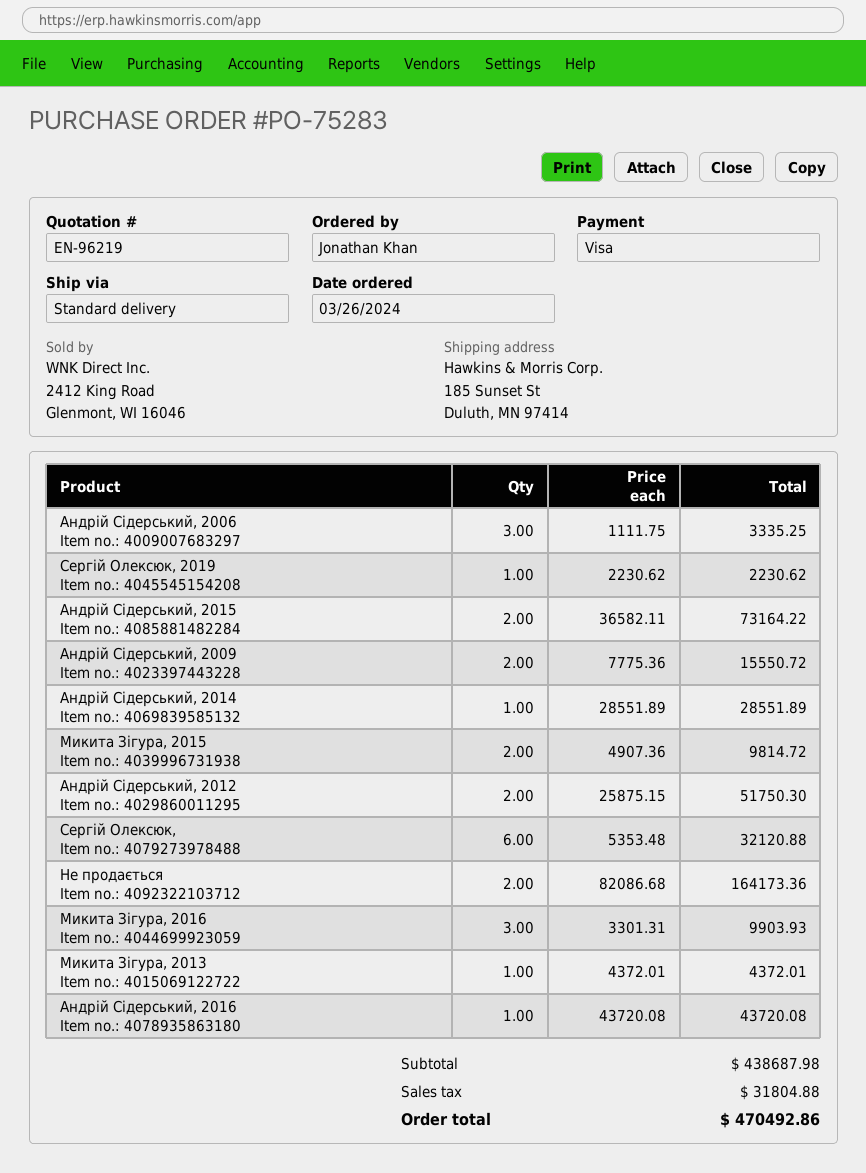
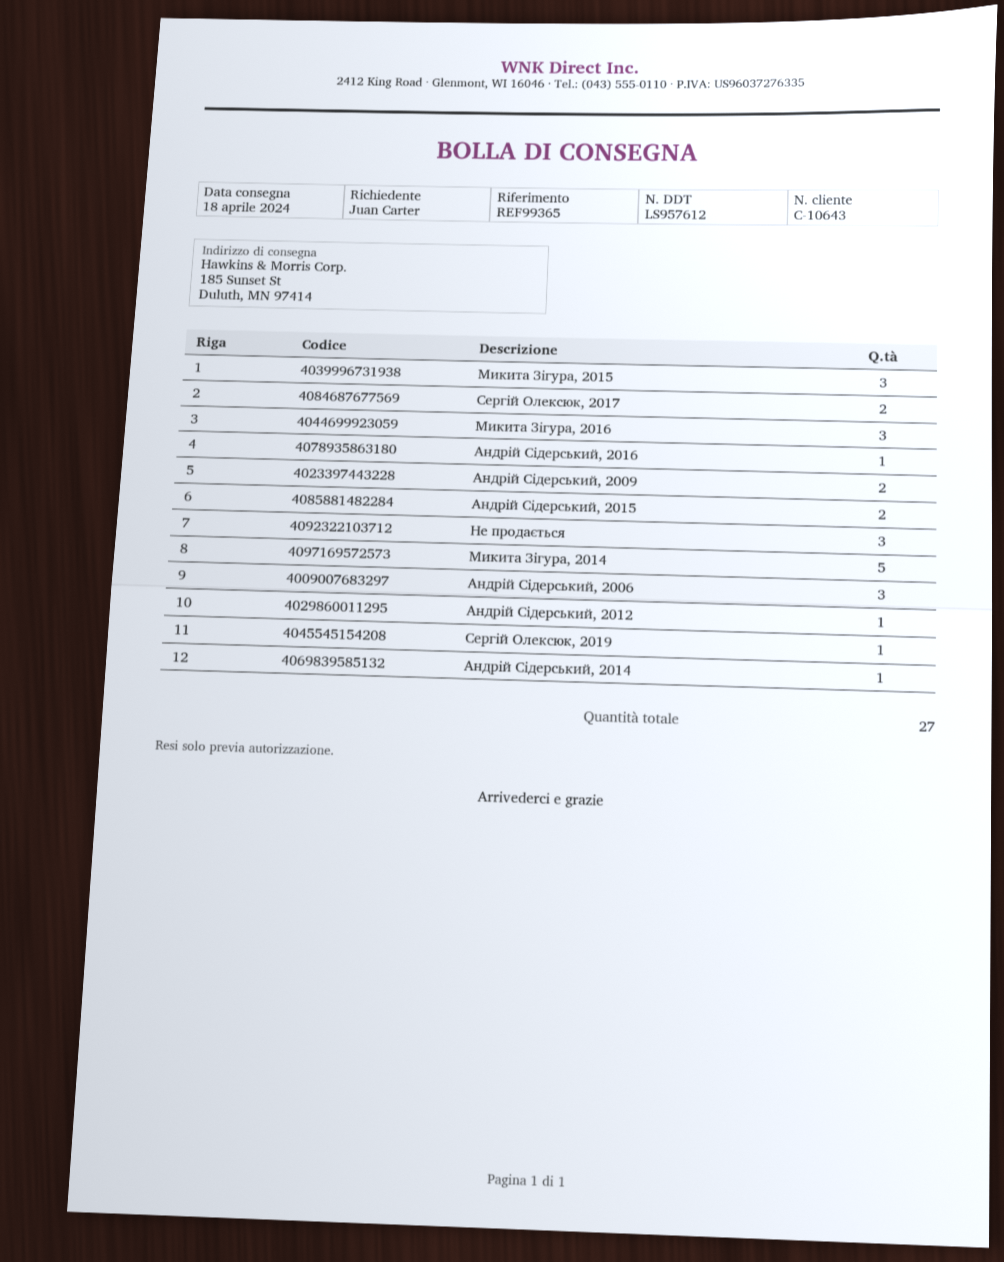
ordered by: Jonathan Khan -> Juan Carter
Микита Зігура, 2015: 2 -> 3
Андрій Сідерський, 2012: 2 -> 1
Сергій Олексюк,: 6 -> none
Не продається: 2 -> 3
Микита Зігура, 2013: 1 -> none
Сергій Олексюк, 2017: none -> 2
Микита Зігура, 2014: none -> 5

